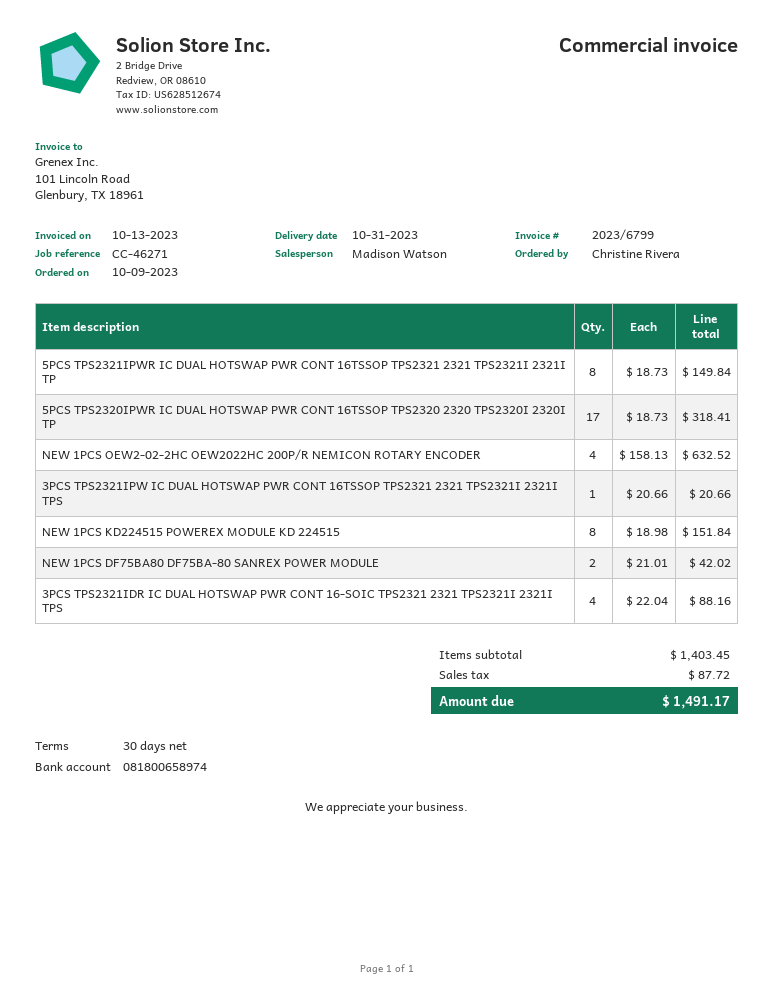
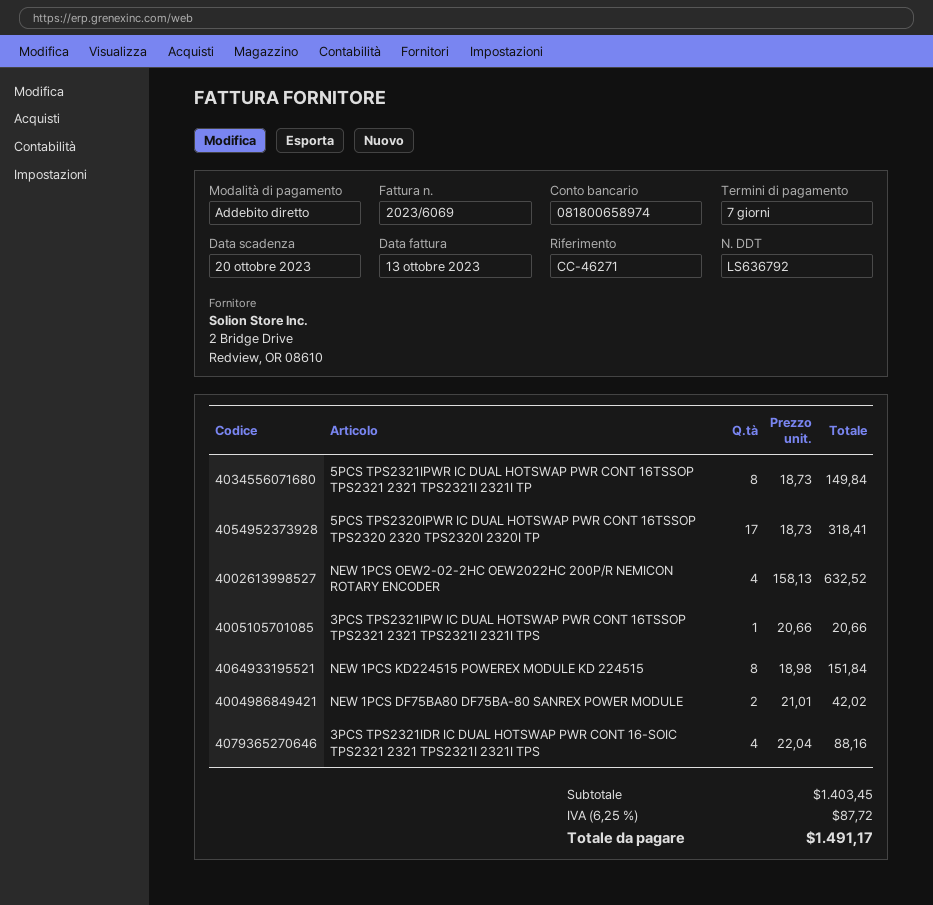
invoice number: 2023/6799 -> 2023/6069
payment terms: 30 days -> 7 days

